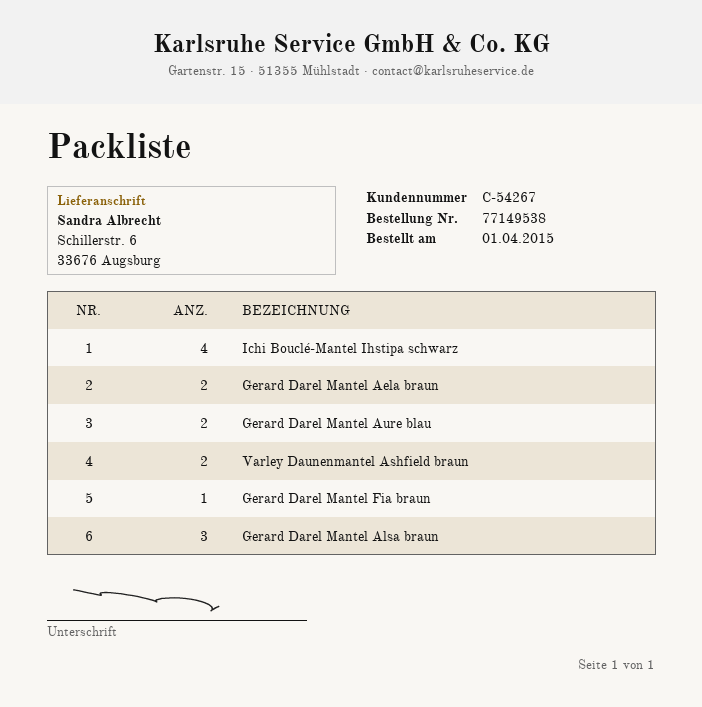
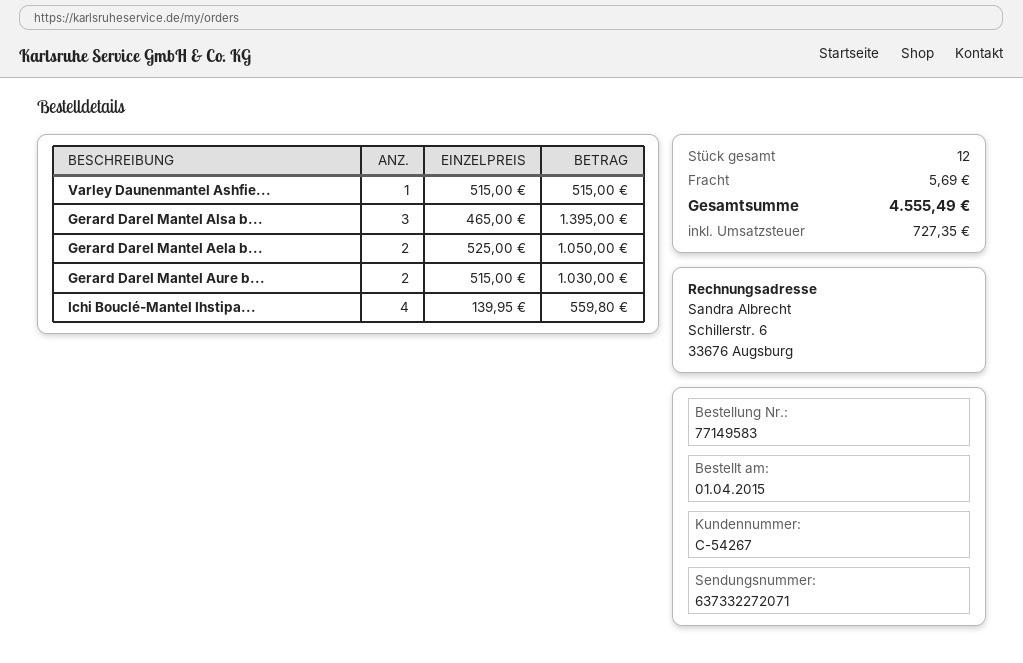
order number: 77149538 -> 77149583
Varley Daunenmantel Ashfield braun: 2 -> 1
Gerard Darel Mantel Fia braun: 1 -> none

